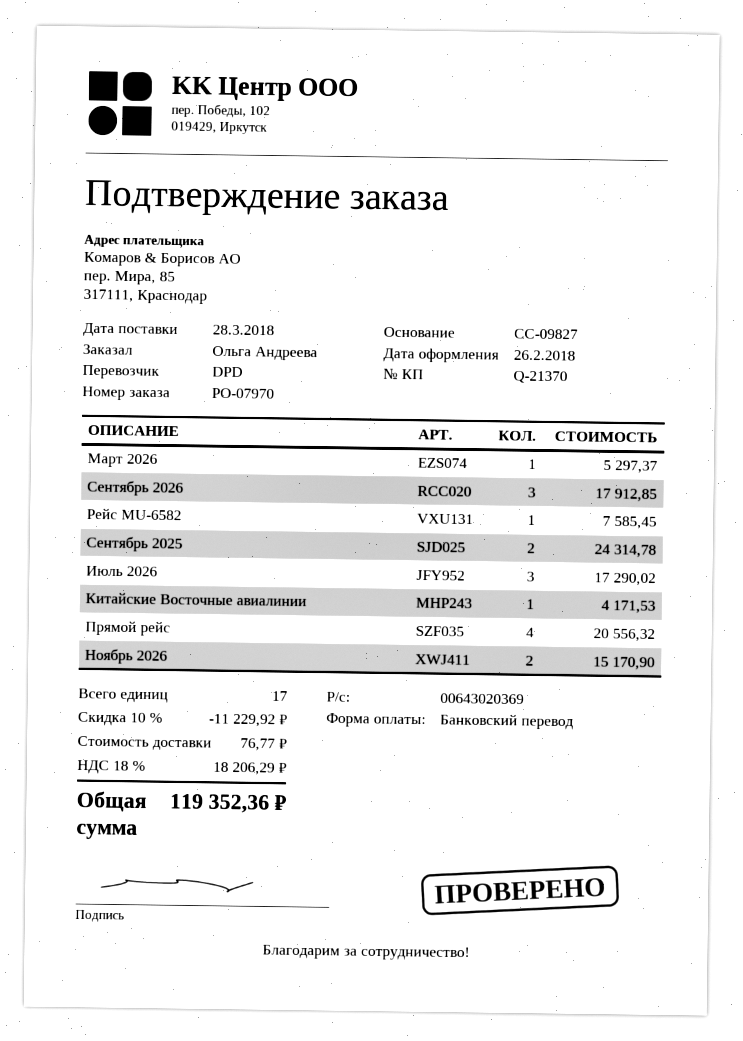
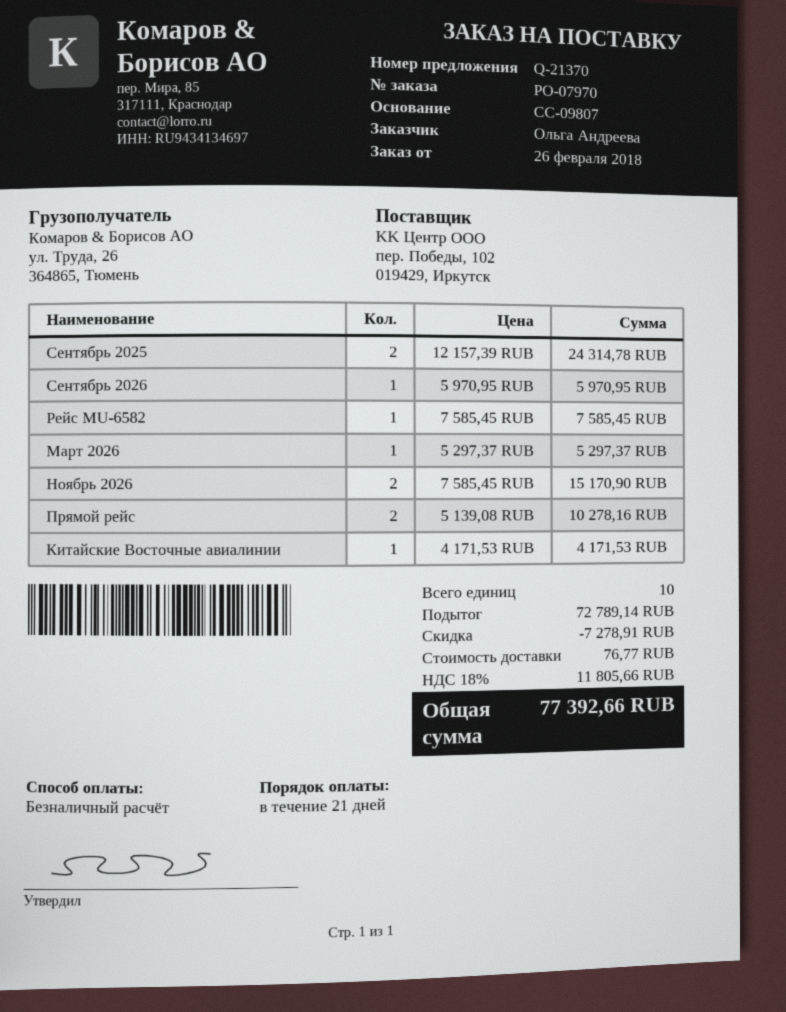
reference: CC-09827 -> CC-09807
Сентябрь 2026: 3 for 17912.85 -> 1 for 5970.95
Июль 2026: 3 for 17290.02 -> none
Прямой рейс: 4 for 20556.32 -> 2 for 10278.16
total quantity: 17 -> 10
discount: 11229.92 -> 7278.91
tax: 18% = 18206.29 -> 18% = 11805.66
total: 119352.36 -> 77392.66

